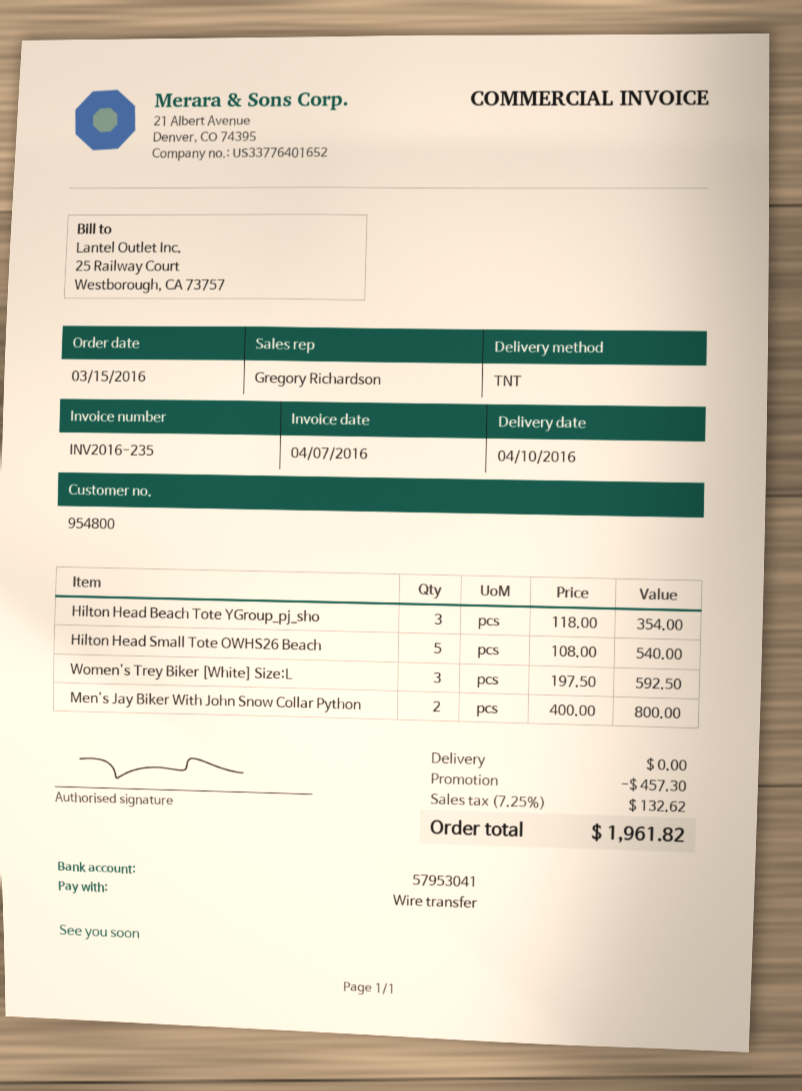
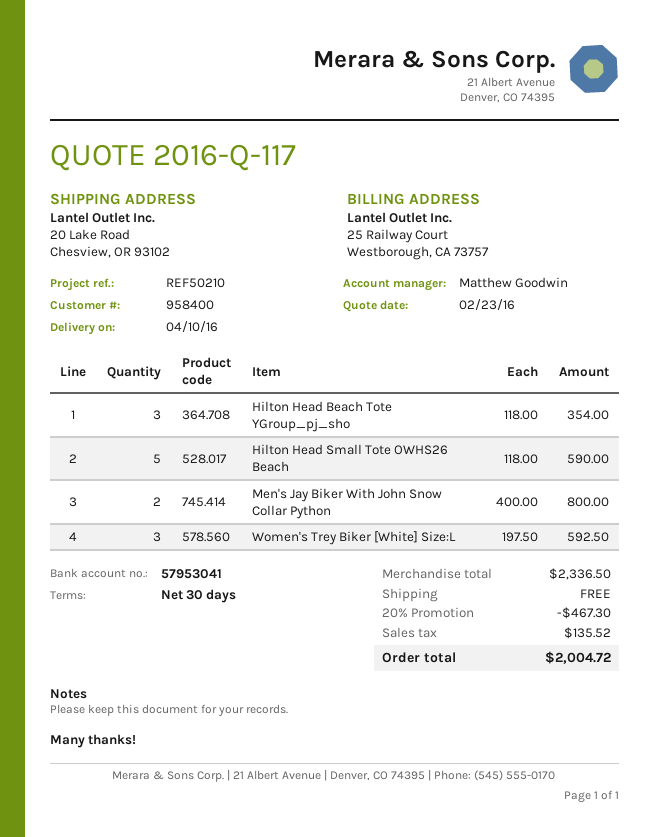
customer number: 954800 -> 958400
sales rep: Gregory Richardson -> Matthew Goodwin
Hilton Head Small Tote OWHS26 Beach: 5 x 108.00 = 540.00 -> 5 x 118.00 = 590.00
discount: 457.30 -> 467.30
tax: 132.62 -> 135.52
total: 1961.82 -> 2004.72

